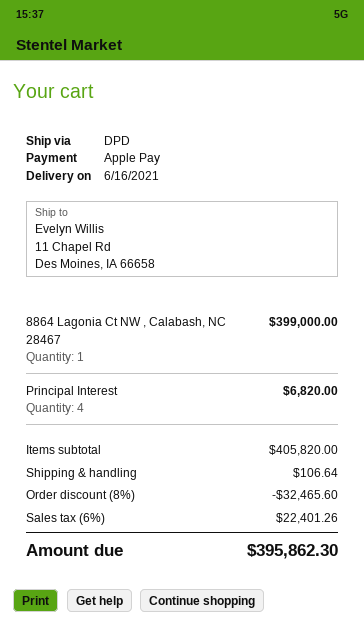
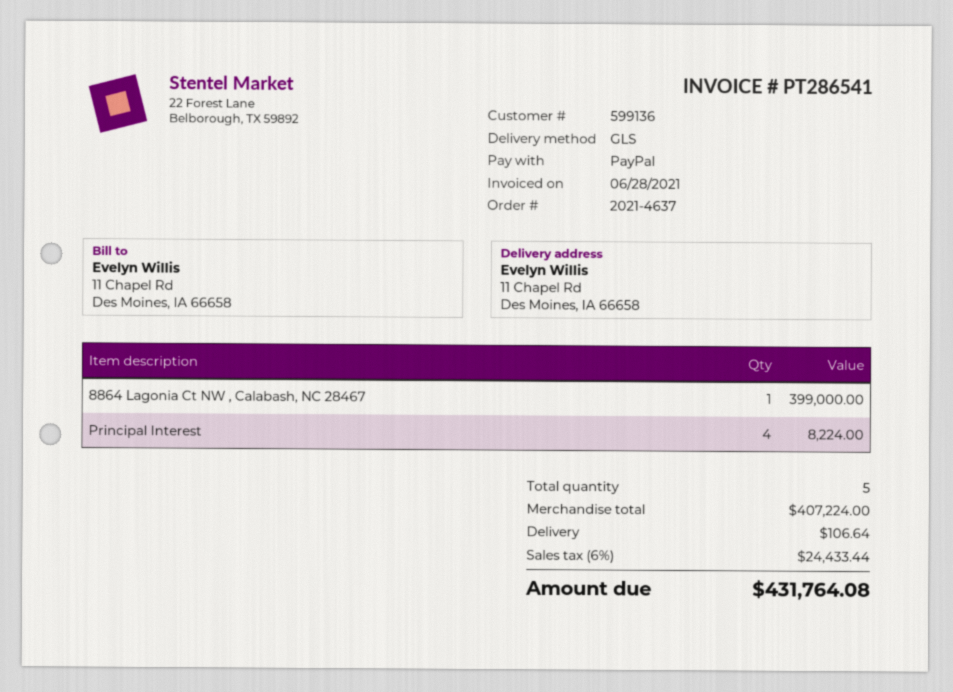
payment method: Apple Pay -> PayPal
shipping method: DPD -> GLS
Principal Interest: 4 for 6820.00 -> 4 for 8224.00
subtotal: 405820.00 -> 407224.00
discount: 8% = 32465.60 -> none
tax: 6% = 22401.26 -> 6% = 24433.44
total: 395862.30 -> 431764.08

